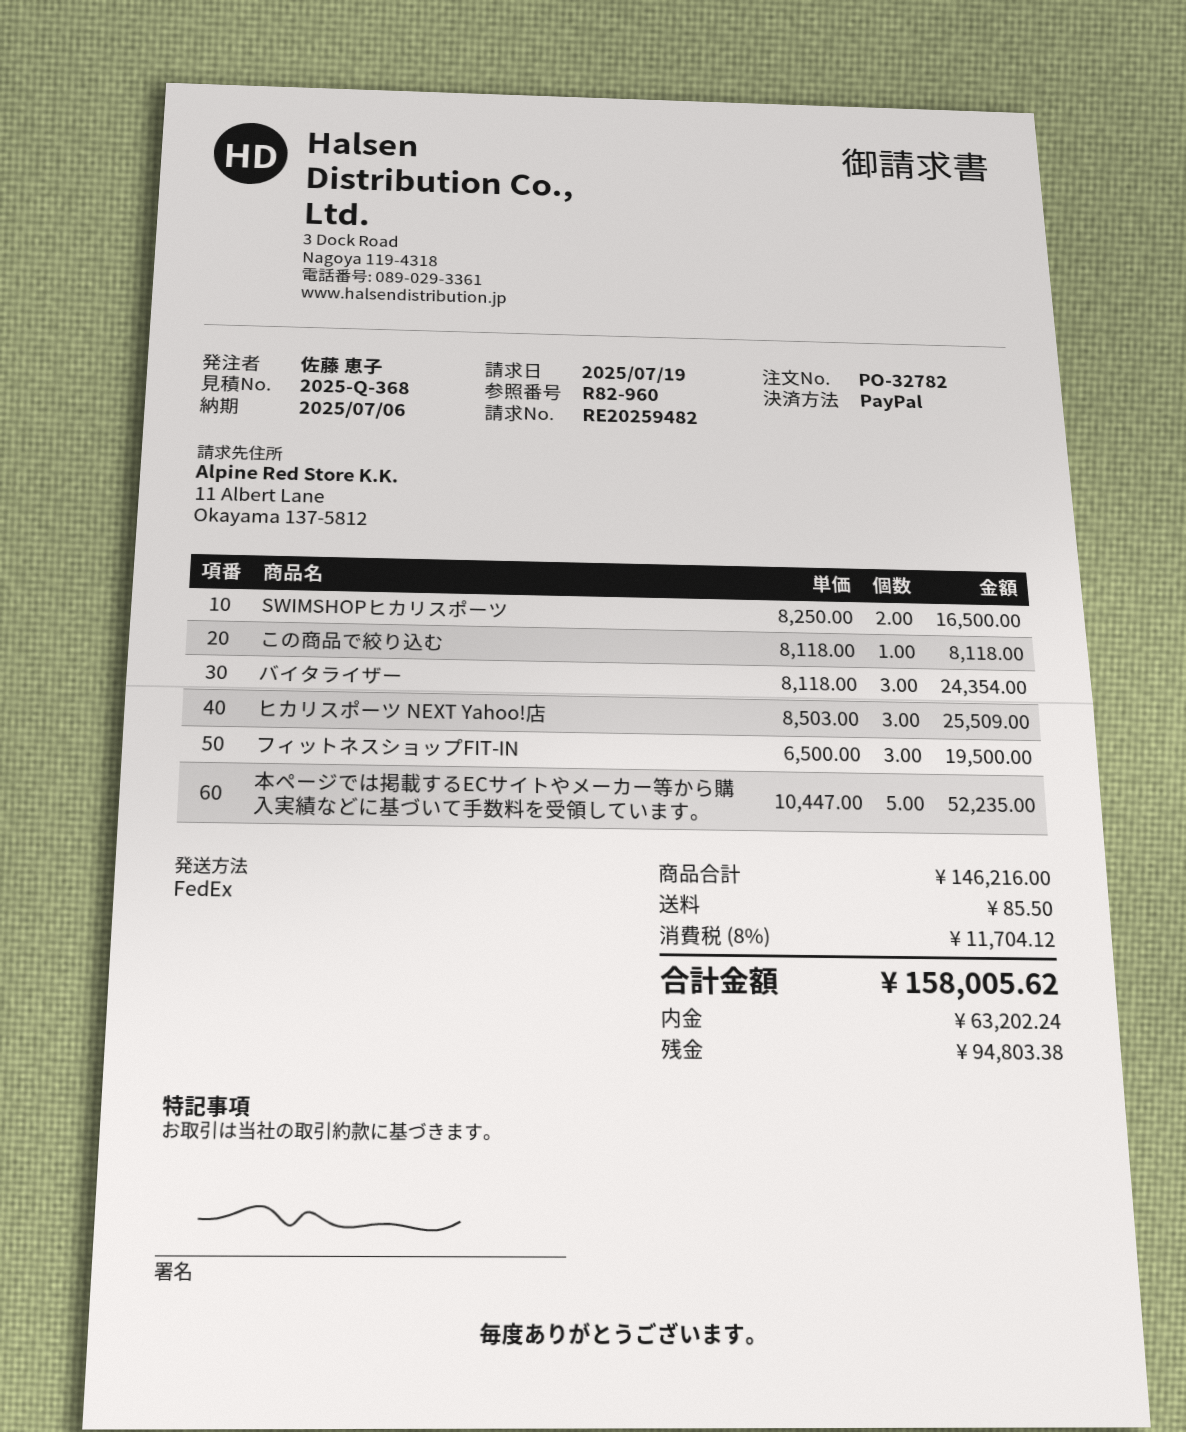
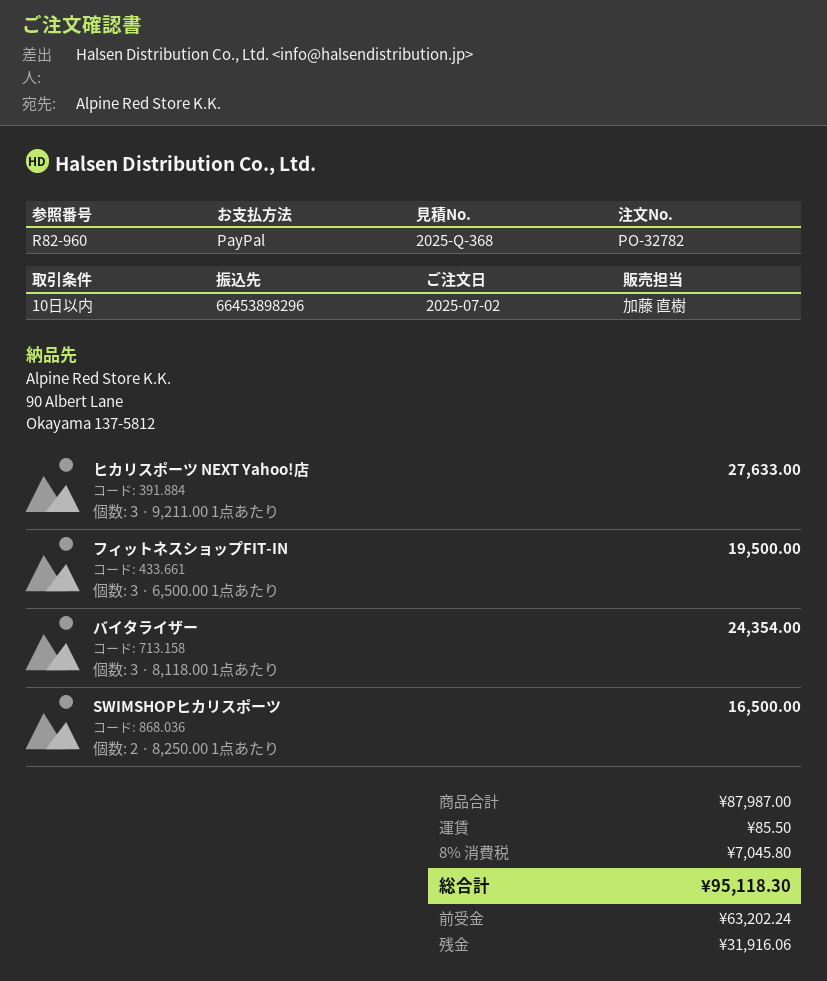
この商品で絞り込む: 1 x 8118.00 = 8118.00 -> none
ヒカリスポーツ NEXT Yahoo!店: 3 x 8503.00 = 25509.00 -> 3 x 9211.00 = 27633.00
本ページでは掲載するECサイトやメーカー等から購入実績などに基づいて手数料を受領しています。: 5 x 10447.00 = 52235.00 -> none
subtotal: 146216.00 -> 87987.00
tax: 8% = 11704.12 -> 8% = 7045.80
total: 158005.62 -> 95118.30
balance: 94803.38 -> 31916.06

